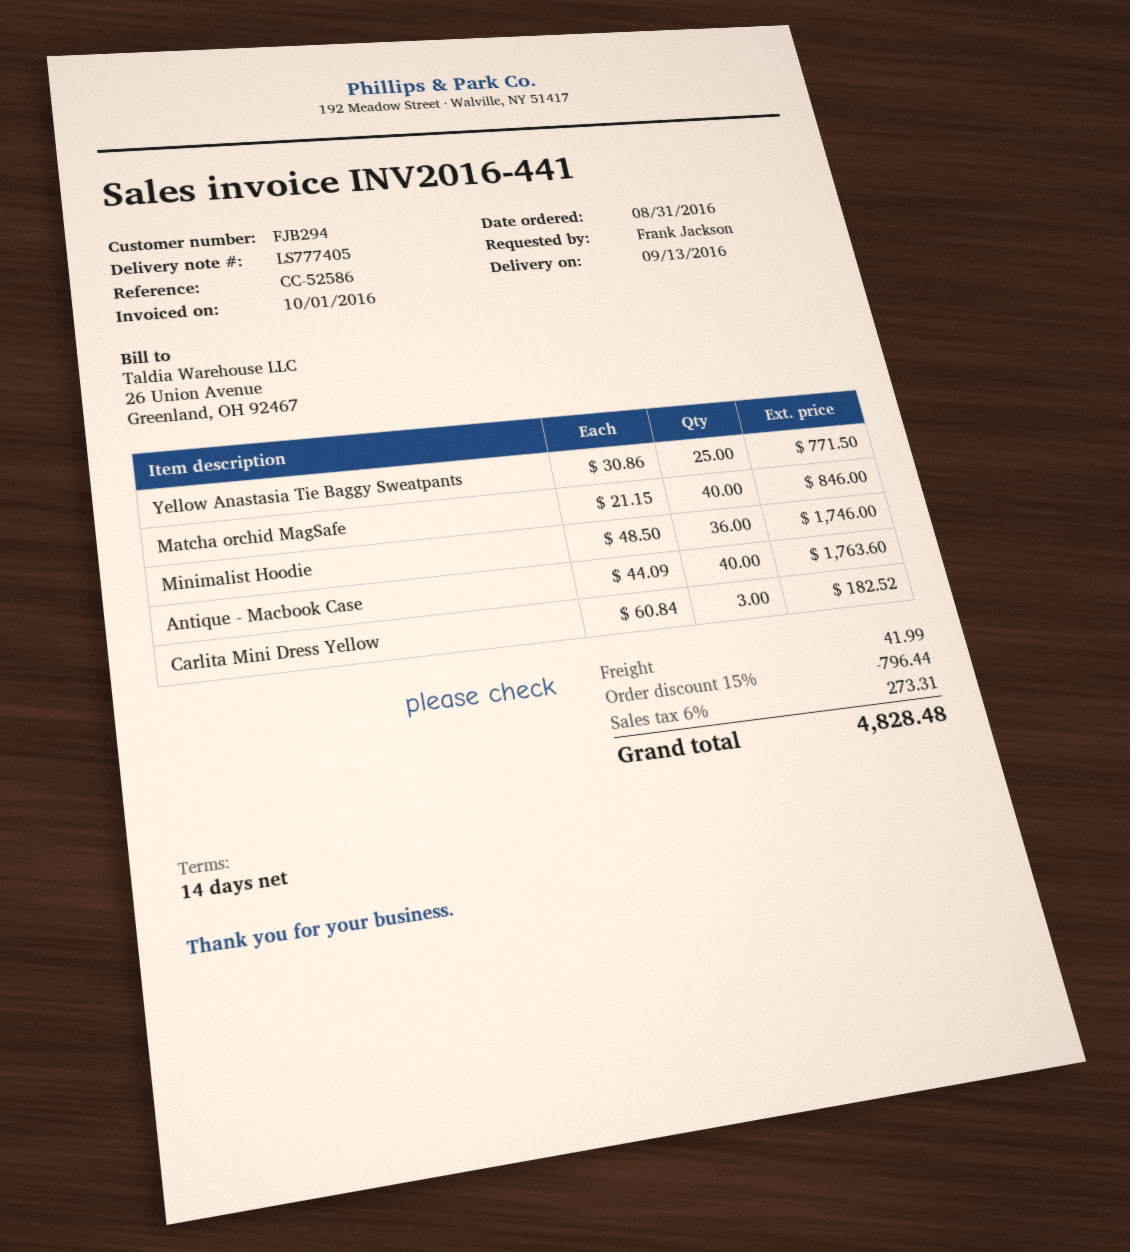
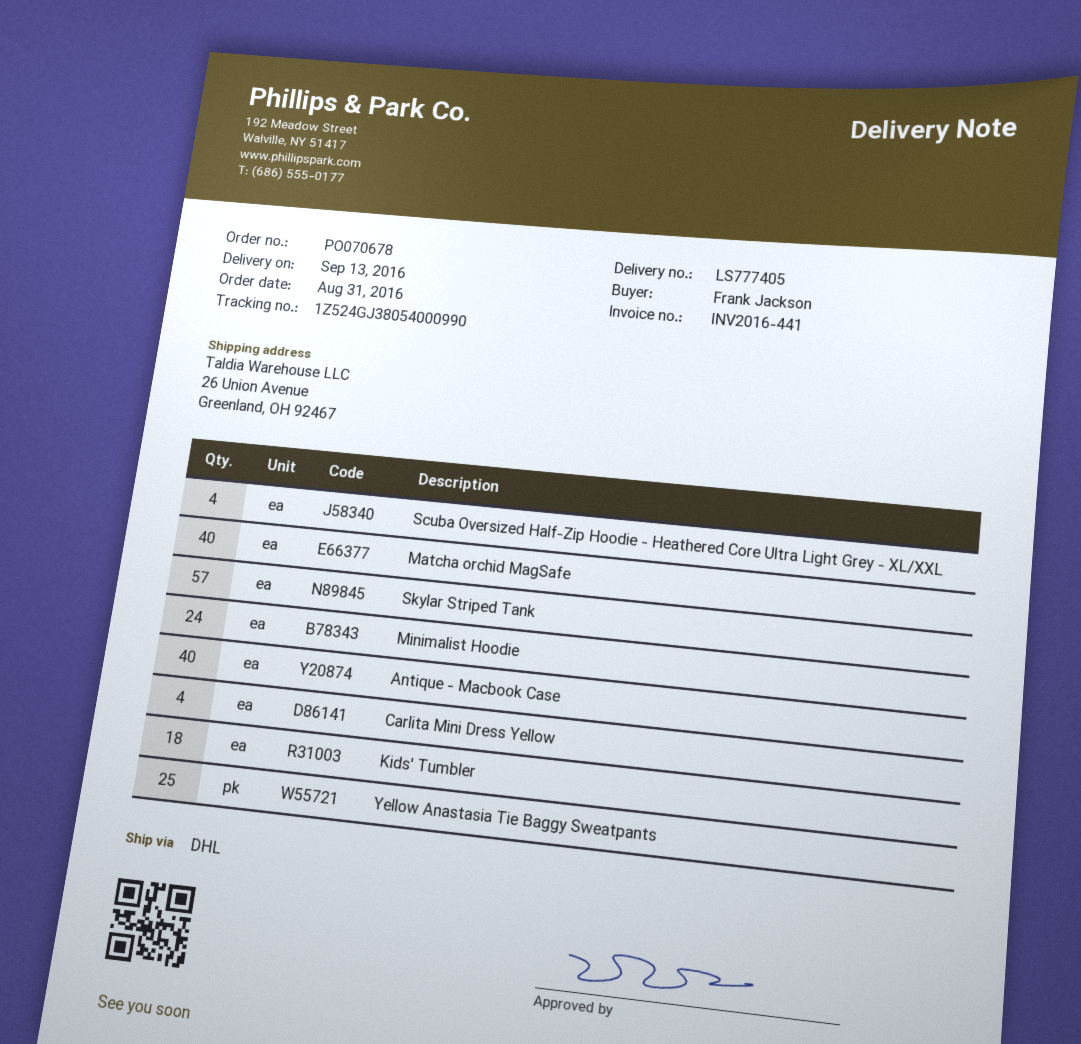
Minimalist Hoodie: 36 -> 24
Carlita Mini Dress Yellow: 3 -> 4
Scuba Oversized Half-Zip Hoodie - Heathered Core Ultra Light Grey - XL/XXL: none -> 4
Skylar Striped Tank: none -> 57
Kids' Tumbler: none -> 18

